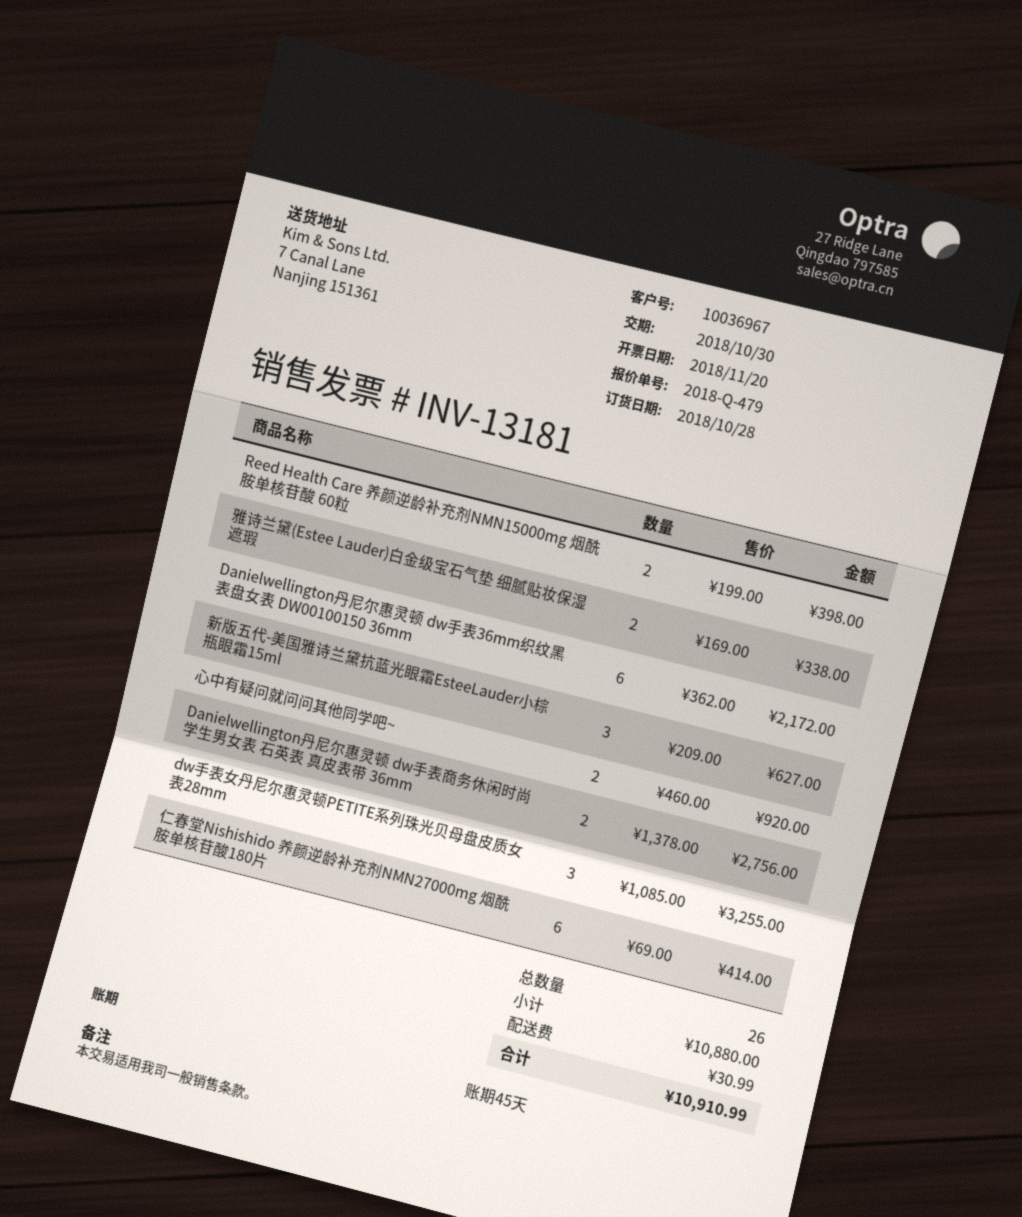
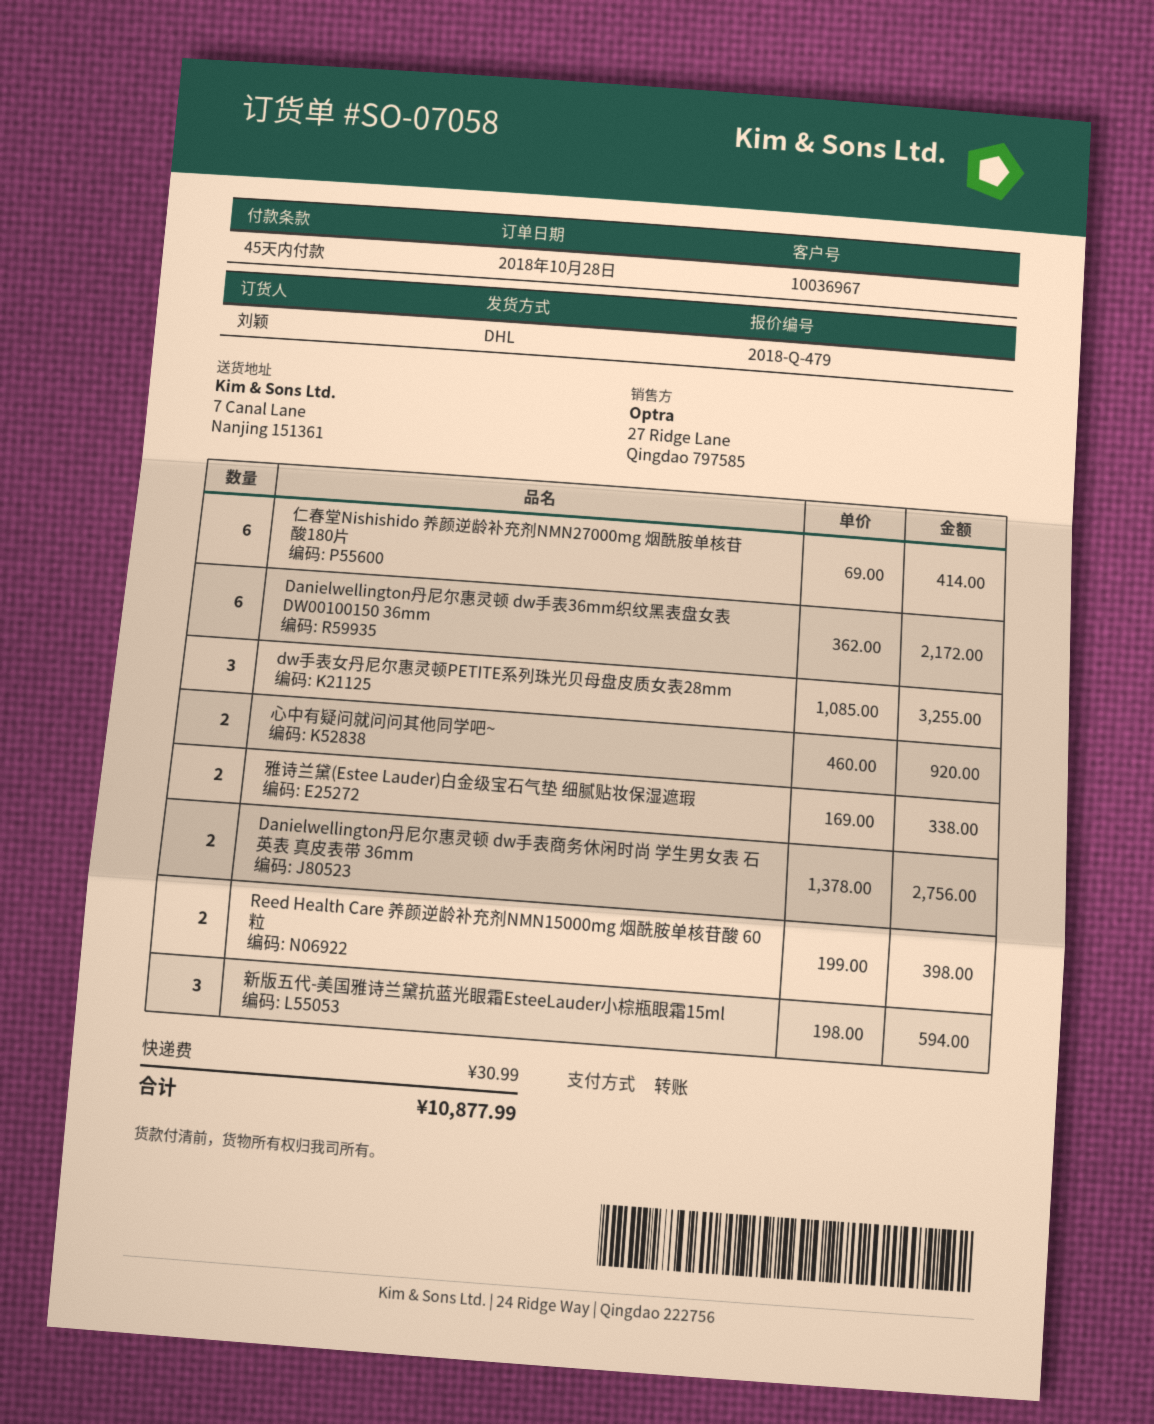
新版五代-美国雅诗兰黛抗蓝光眼霜EsteeLauder小棕瓶眼霜15ml: 3 x 209.00 = 627.00 -> 3 x 198.00 = 594.00
total: 10910.99 -> 10877.99

